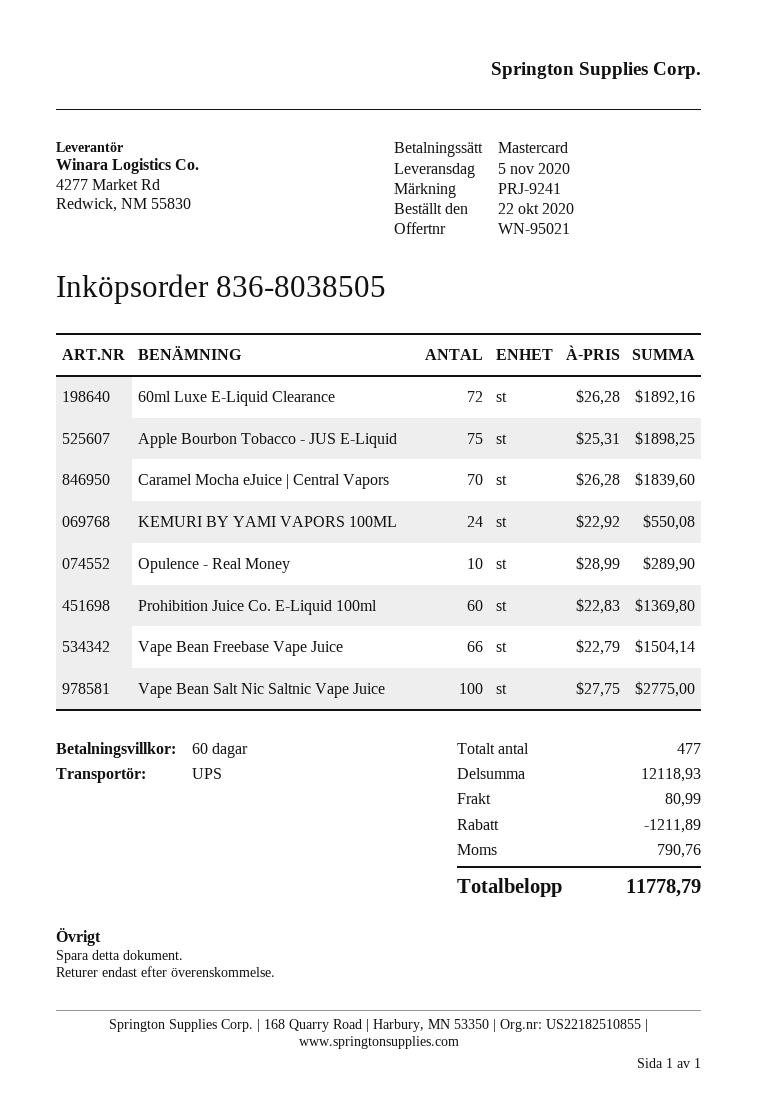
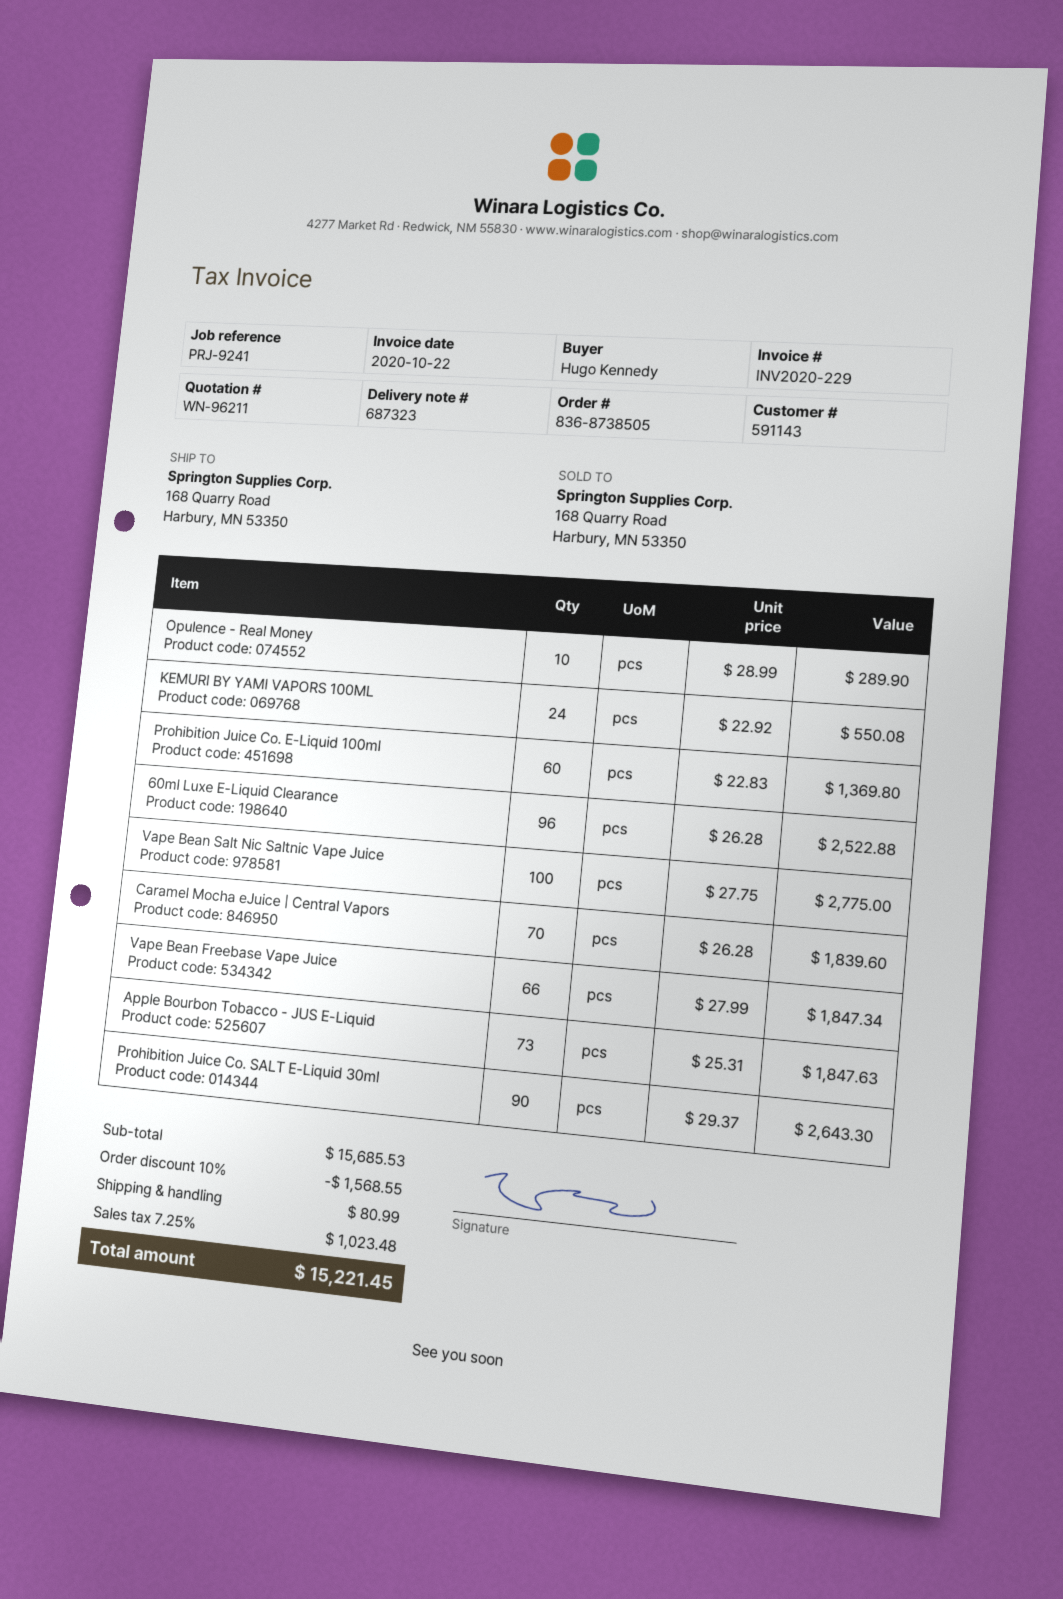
quote number: WN-95021 -> WN-96211
order number: 836-8038505 -> 836-8738505
60ml Luxe E-Liquid Clearance: 72 x 26.28 = 1892.16 -> 96 x 26.28 = 2522.88
Apple Bourbon Tobacco - JUS E-Liquid: 75 x 25.31 = 1898.25 -> 73 x 25.31 = 1847.63
Vape Bean Freebase Vape Juice: 66 x 22.79 = 1504.14 -> 66 x 27.99 = 1847.34
Prohibition Juice Co. SALT E-Liquid 30ml: none -> 90 x 29.37 = 2643.30
subtotal: 12118.93 -> 15685.53
discount: 1211.89 -> 1568.55
tax: 790.76 -> 1023.48
total: 11778.79 -> 15221.45

